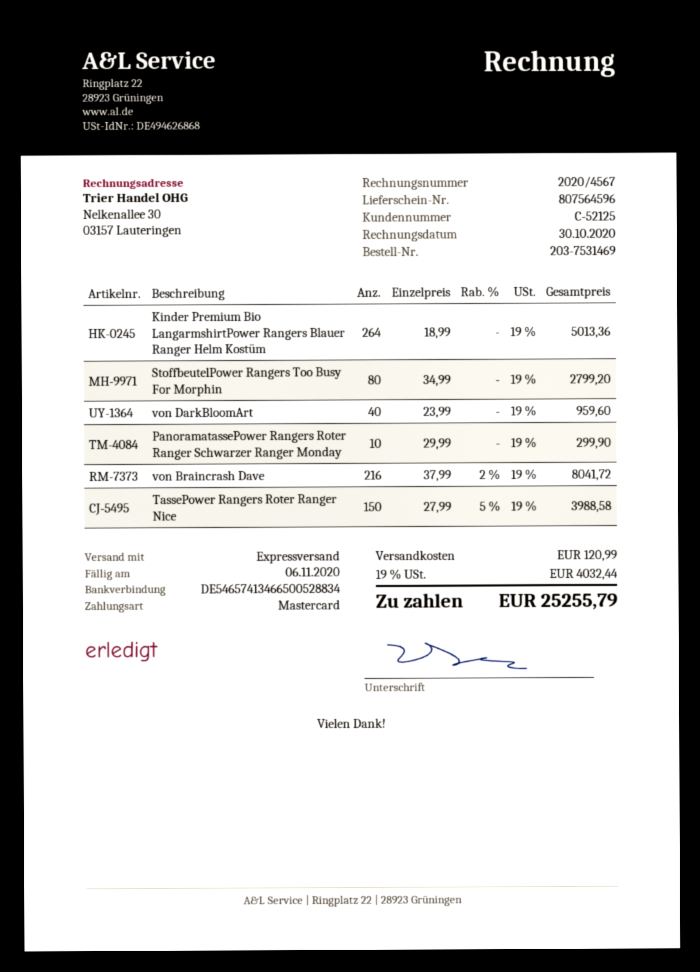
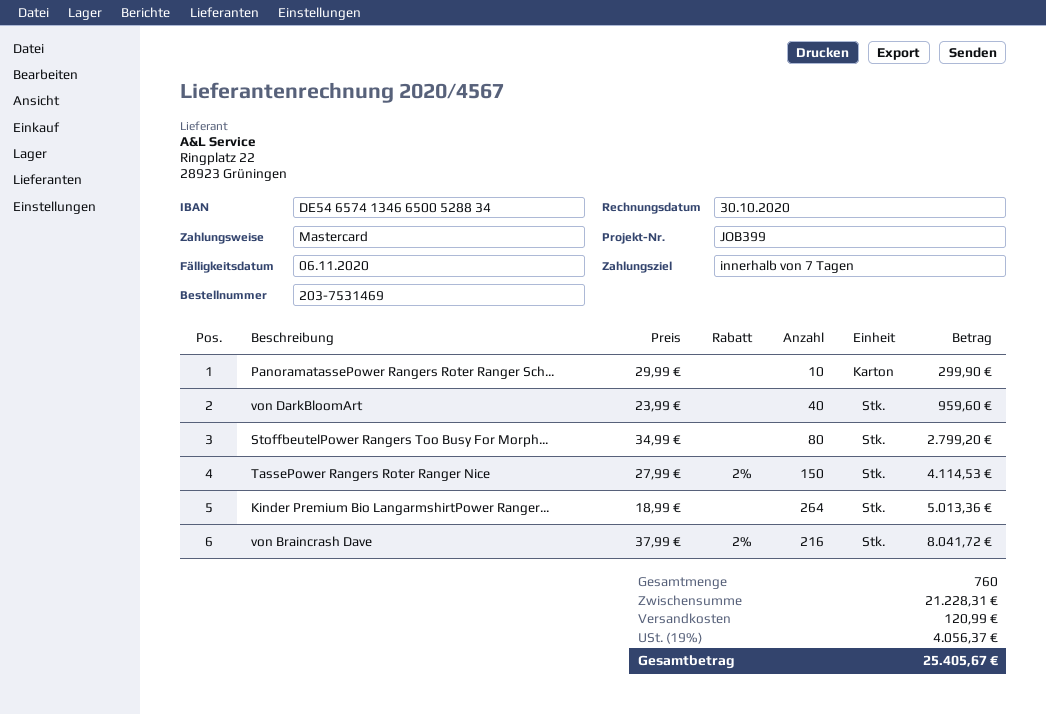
TassePower Rangers Roter Ranger Nice: 150 x 27.99 - 5% = 3988.58 -> 150 x 27.99 - 2% = 4114.53
tax: 19% = 4032.44 -> 19% = 4056.37
total: 25255.79 -> 25405.67

